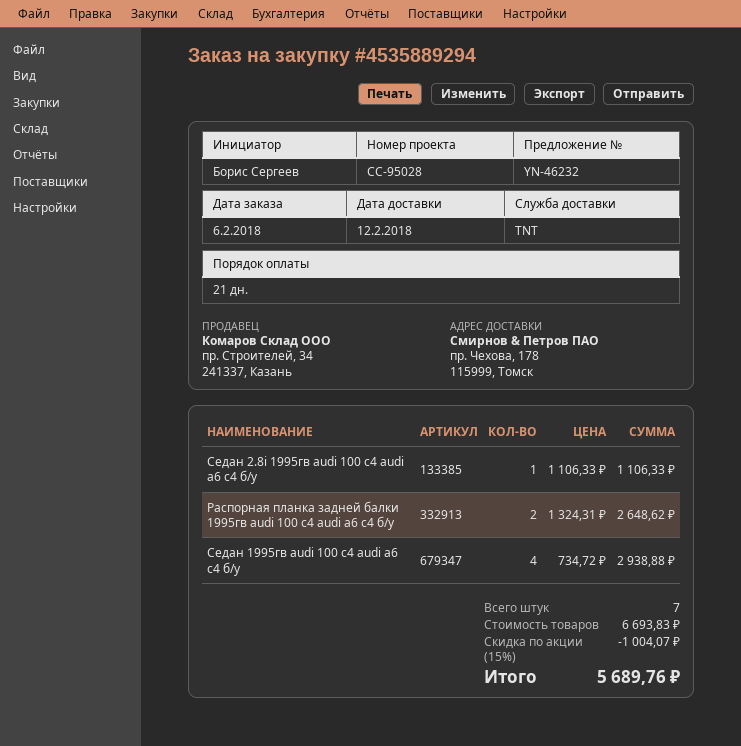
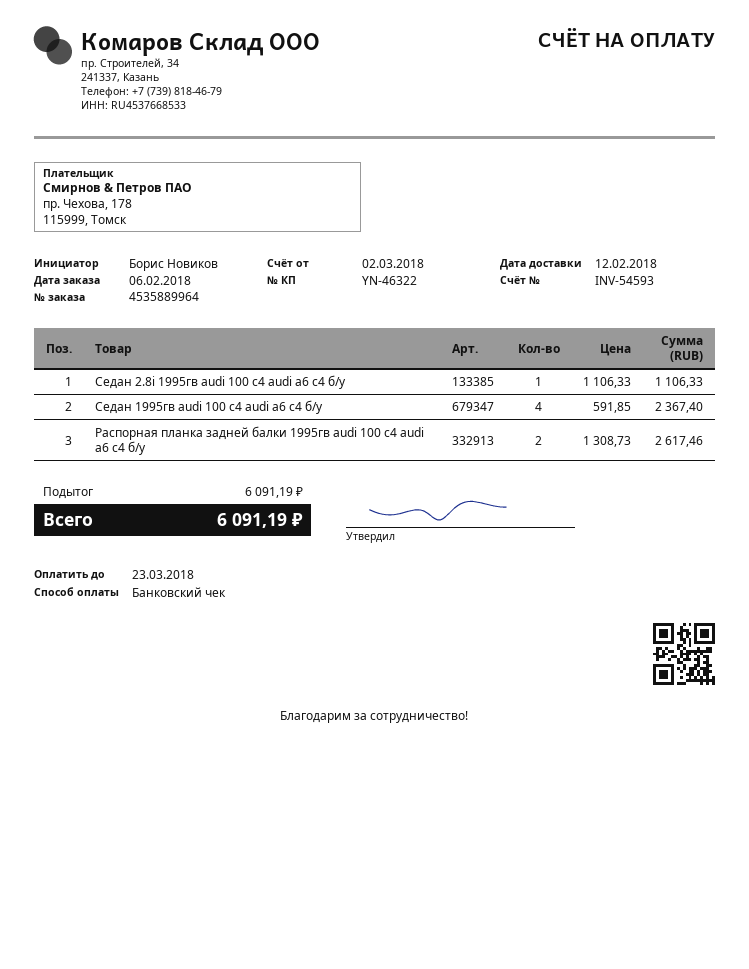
quote number: YN-46232 -> YN-46322
order number: 4535889294 -> 4535889964
ordered by: Борис Сергеев -> Борис Новиков
Распорная планка задней балки 1995гв audi 100 c4 audi a6 c4 б/у: 2 x 1324.31 = 2648.62 -> 2 x 1308.73 = 2617.46
Седан 1995гв audi 100 c4 audi a6 c4 б/у: 4 x 734.72 = 2938.88 -> 4 x 591.85 = 2367.40
subtotal: 6693.83 -> 6091.19
discount: 15% = 1004.07 -> none
total: 5689.76 -> 6091.19

